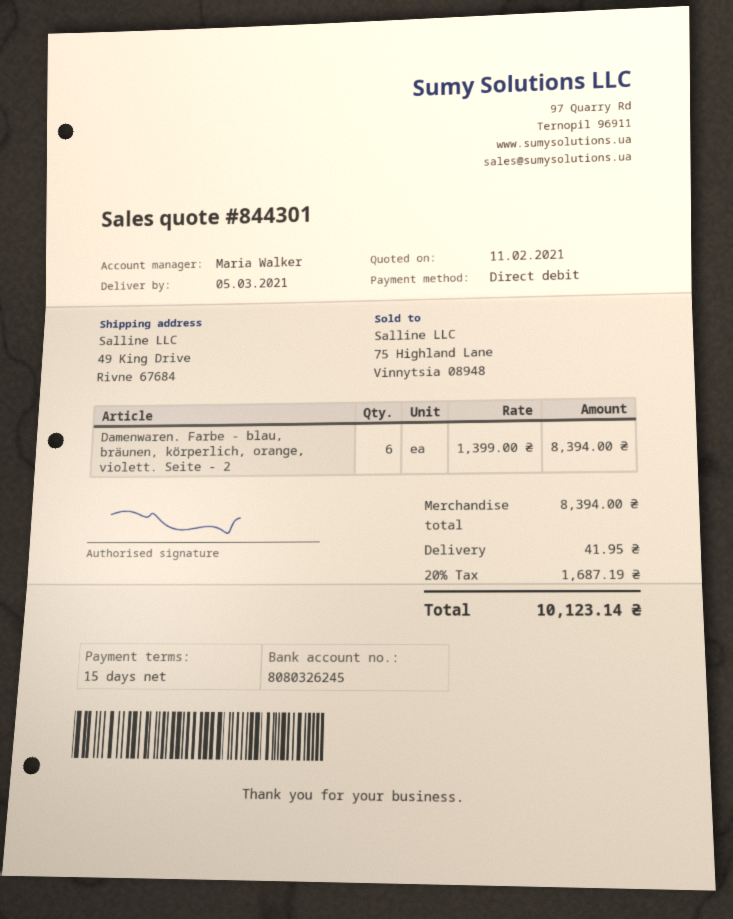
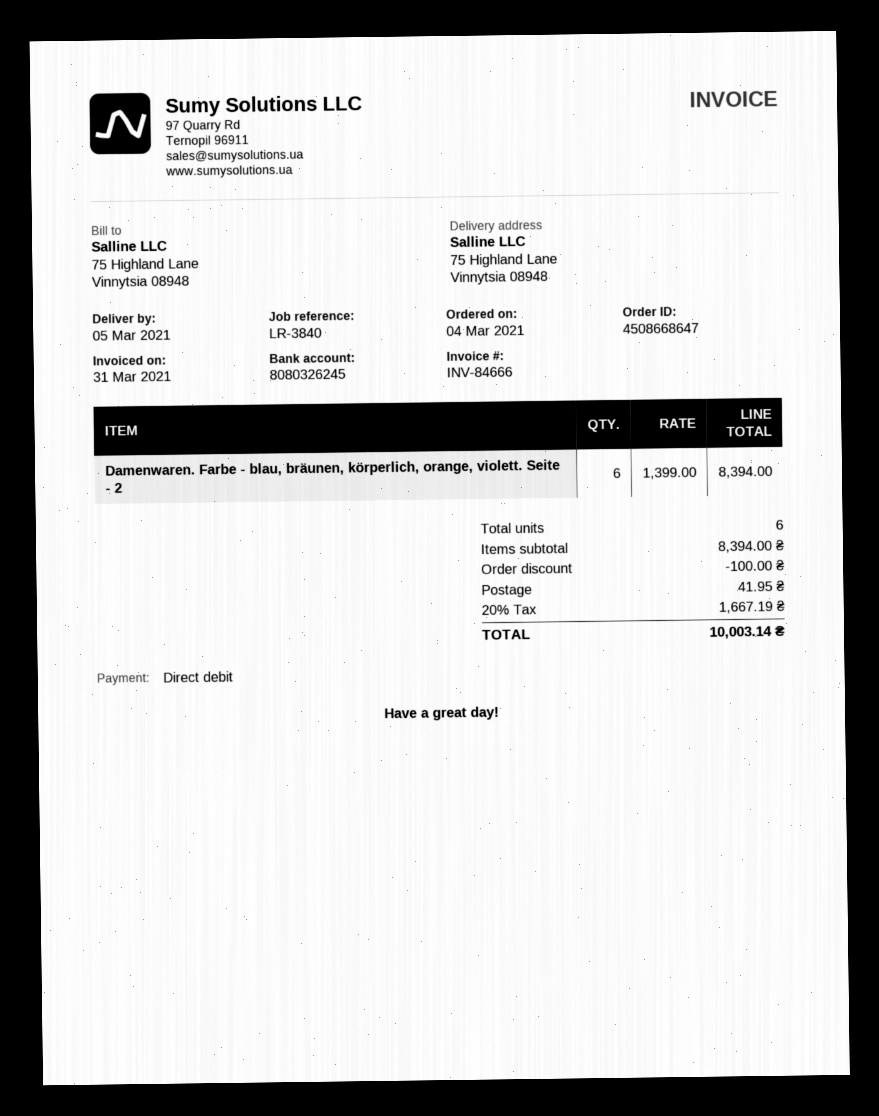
ship to: 49 King Drive, Rivne 67684 -> 75 Highland Lane, Vinnytsia 08948
discount: none -> 100.00
tax: 20% = 1687.19 -> 20% = 1667.19
total: 10123.14 -> 10003.14

